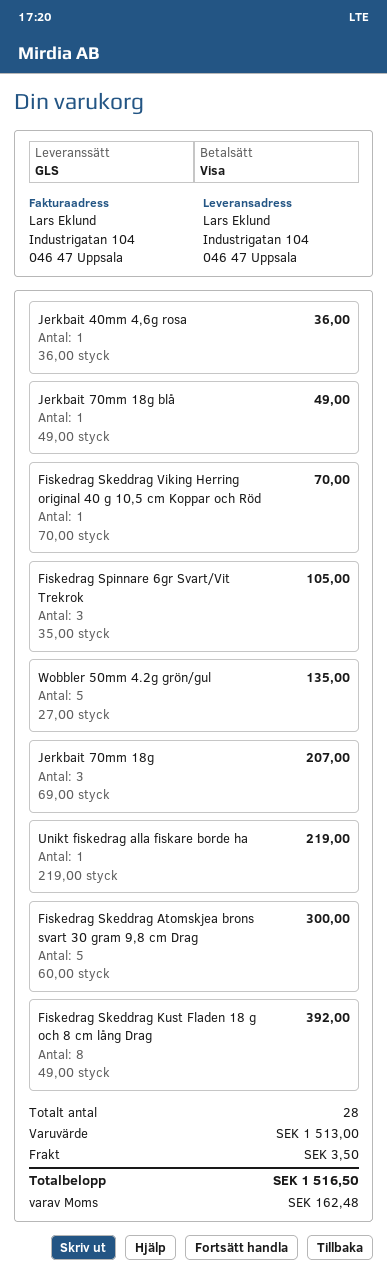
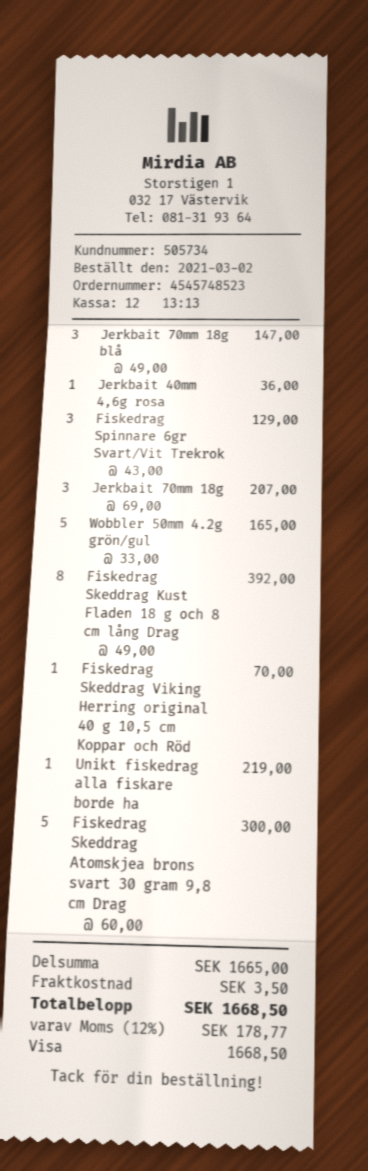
Jerkbait 70mm 18g blå: 1 x 49.00 = 49.00 -> 3 x 49.00 = 147.00
Fiskedrag Spinnare 6gr Svart/Vit Trekrok: 3 x 35.00 = 105.00 -> 3 x 43.00 = 129.00
Wobbler 50mm 4.2g grön/gul: 5 x 27.00 = 135.00 -> 5 x 33.00 = 165.00
subtotal: 1513.00 -> 1665.00
tax: 162.48 -> 178.77
total: 1516.50 -> 1668.50

